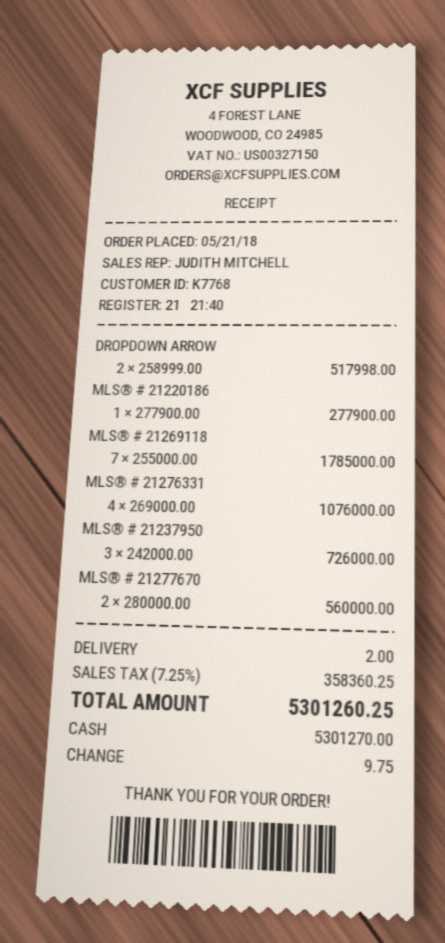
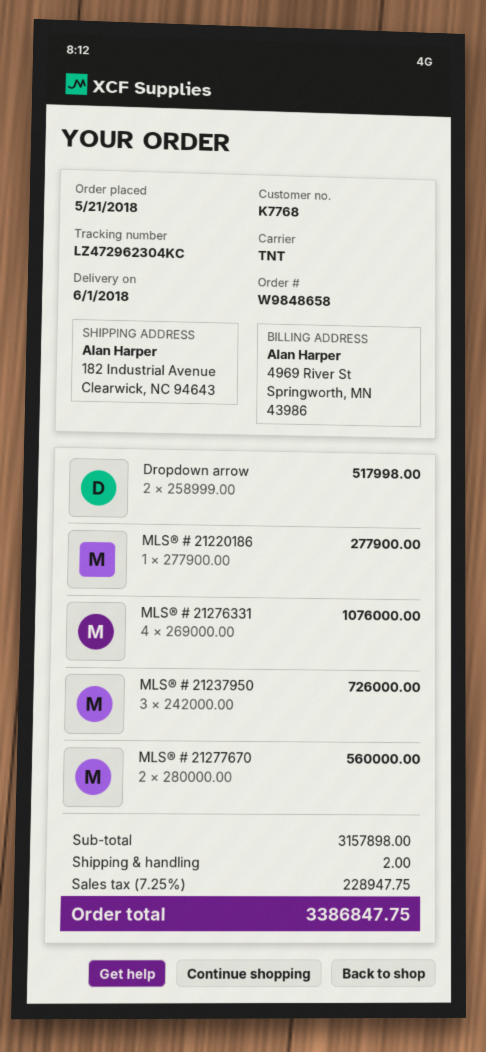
MLS® # 21269118: 7 x 255000.00 = 1785000.00 -> none
tax: 7.25% = 358360.25 -> 7.25% = 228947.75
total: 5301260.25 -> 3386847.75

